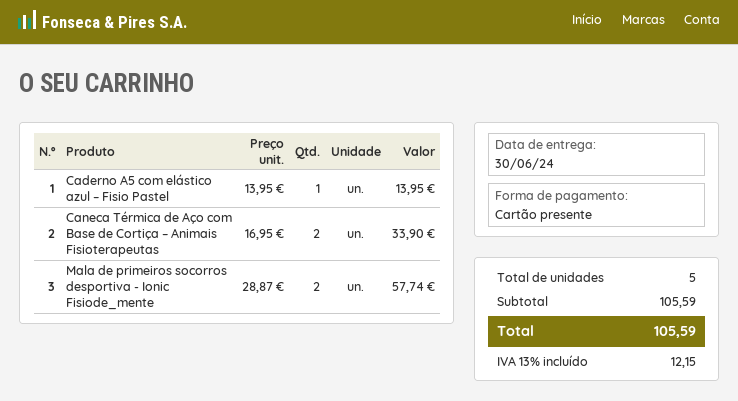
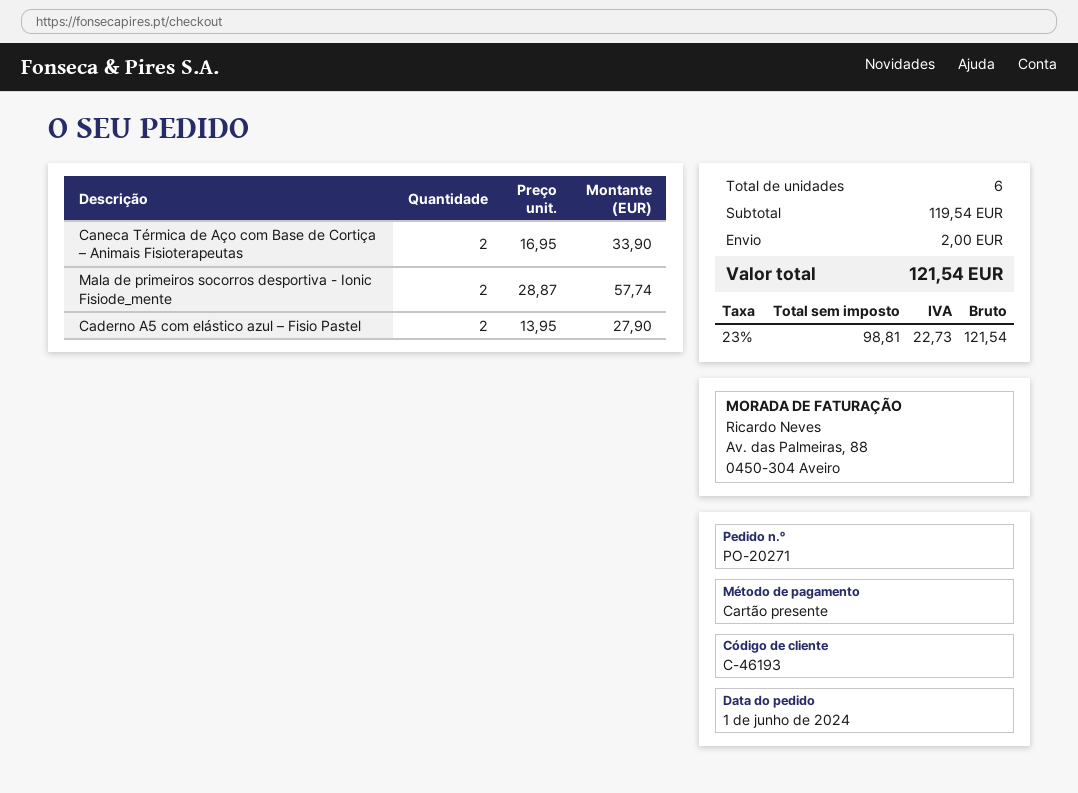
Caderno A5 com elástico azul – Fisio Pastel: 1 x 13.95 = 13.95 -> 2 x 13.95 = 27.90
total quantity: 5 -> 6
subtotal: 105.59 -> 119.54
shipping: none -> 2.00
tax: 13% = 12.15 -> 23% = 22.73
total: 105.59 -> 121.54

